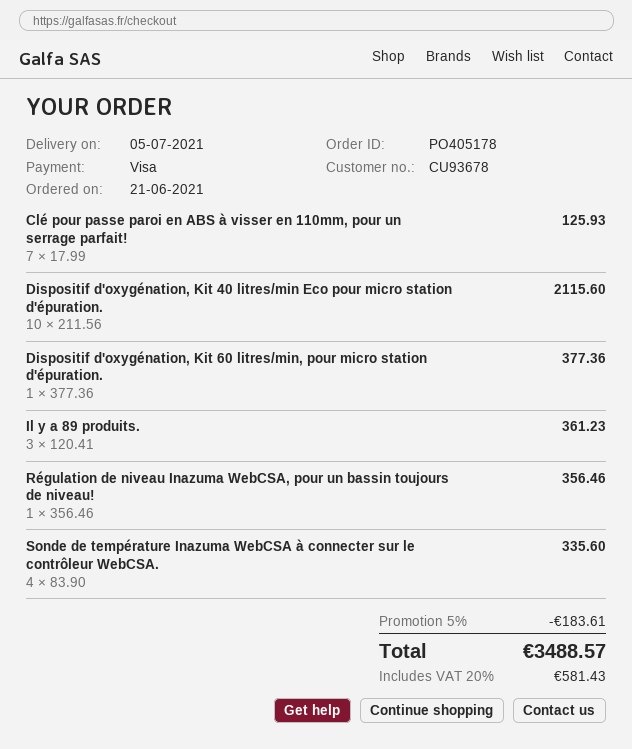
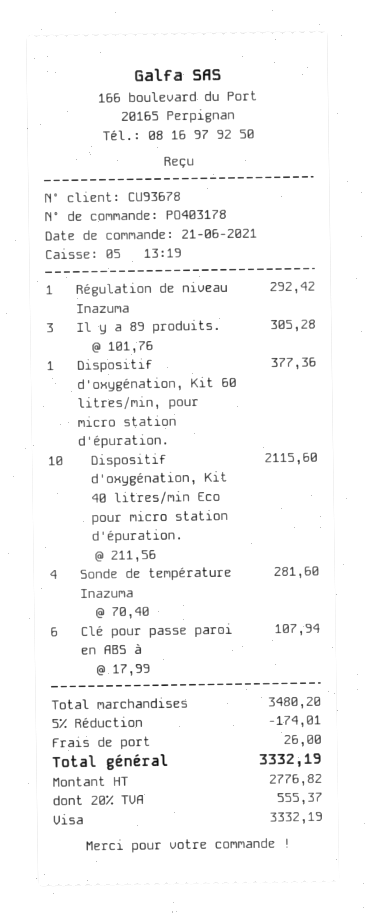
order number: PO405178 -> PO403178
Clé pour passe paroi en ABS à visser en 110mm, pour un serrage parfait!: 7 x 17.99 = 125.93 -> 6 x 17.99 = 107.94
Il y a 89 produits.: 3 x 120.41 = 361.23 -> 3 x 101.76 = 305.28
Régulation de niveau Inazuma WebCSA, pour un bassin toujours de niveau!: 1 x 356.46 = 356.46 -> 1 x 292.42 = 292.42
Sonde de température Inazuma WebCSA à connecter sur le contrôleur WebCSA.: 4 x 83.90 = 335.60 -> 4 x 70.40 = 281.60
discount: 5% = 183.61 -> 5% = 174.01
shipping: none -> 26.00
tax: 20% = 581.43 -> 20% = 555.37
total: 3488.57 -> 3332.19

